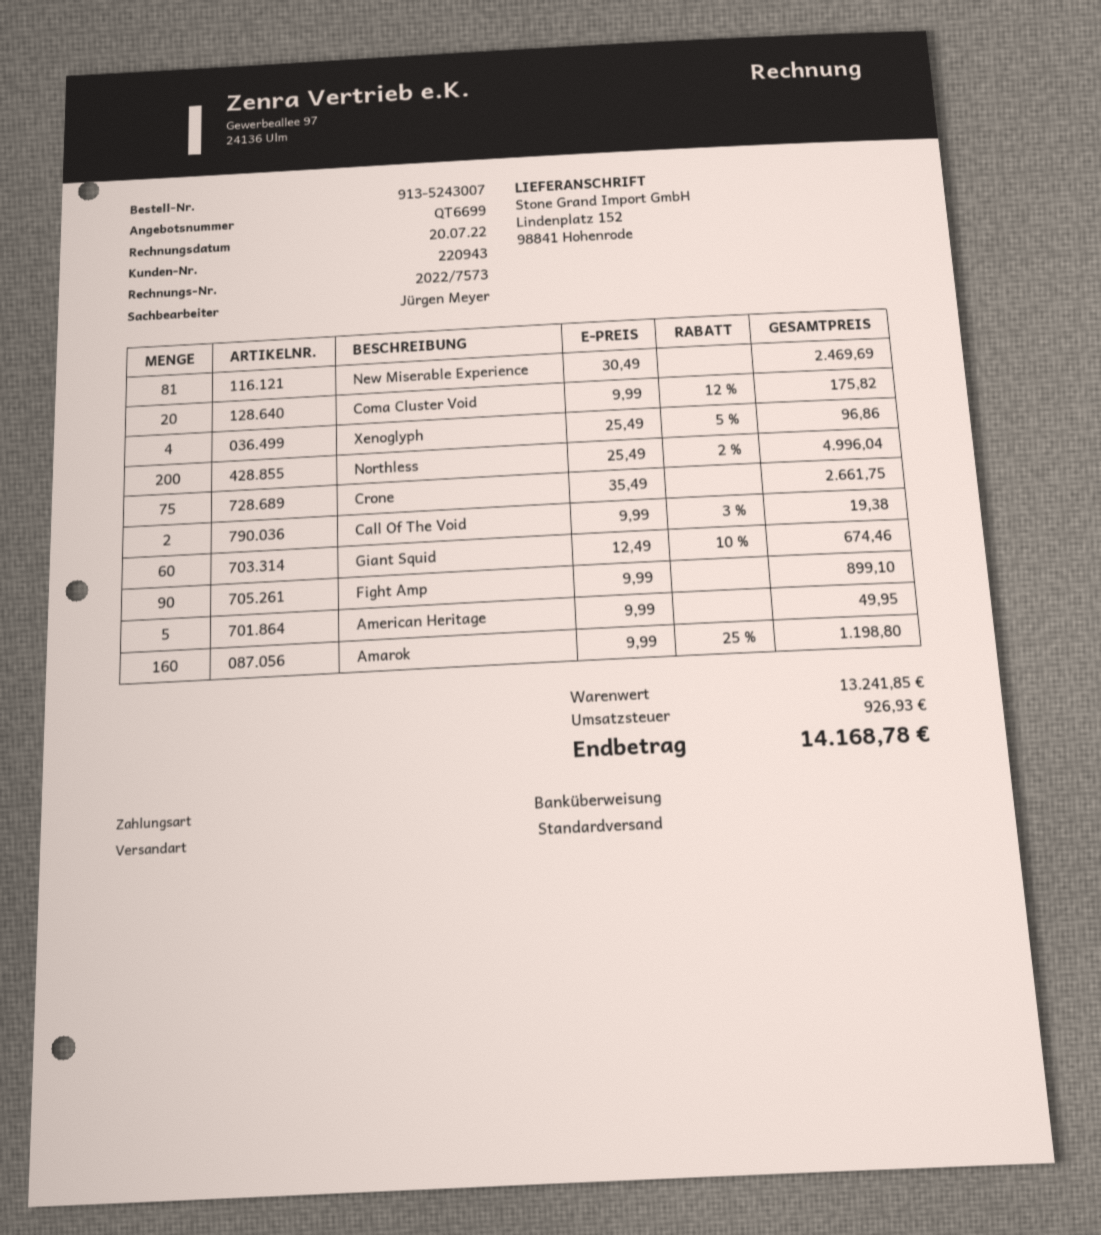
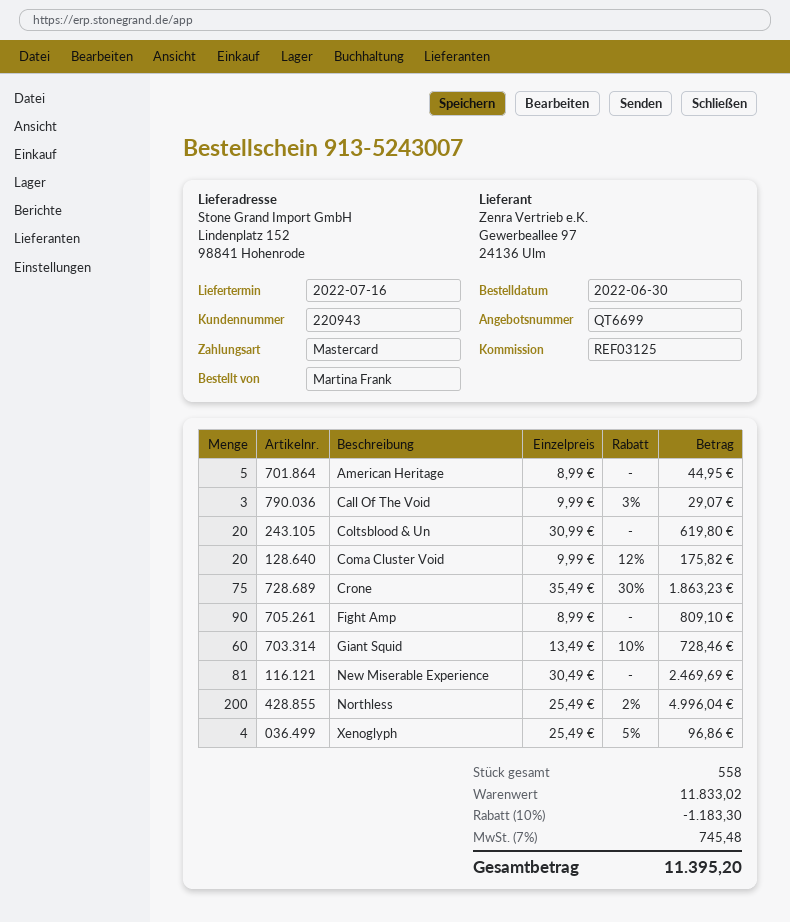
payment method: bank transfer -> Mastercard
Crone: 75 x 35.49 = 2661.75 -> 75 x 35.49 - 30% = 1863.23
Call Of The Void: 2 x 9.99 - 3% = 19.38 -> 3 x 9.99 - 3% = 29.07
Giant Squid: 60 x 12.49 - 10% = 674.46 -> 60 x 13.49 - 10% = 728.46
Fight Amp: 90 x 9.99 = 899.10 -> 90 x 8.99 = 809.10
American Heritage: 5 x 9.99 = 49.95 -> 5 x 8.99 = 44.95
Amarok: 160 x 9.99 - 25% = 1198.80 -> none
Coltsblood & Un: none -> 20 x 30.99 = 619.80
subtotal: 13241.85 -> 11833.02
discount: none -> 10% = 1183.30
tax: 926.93 -> 745.48
total: 14168.78 -> 11395.20

